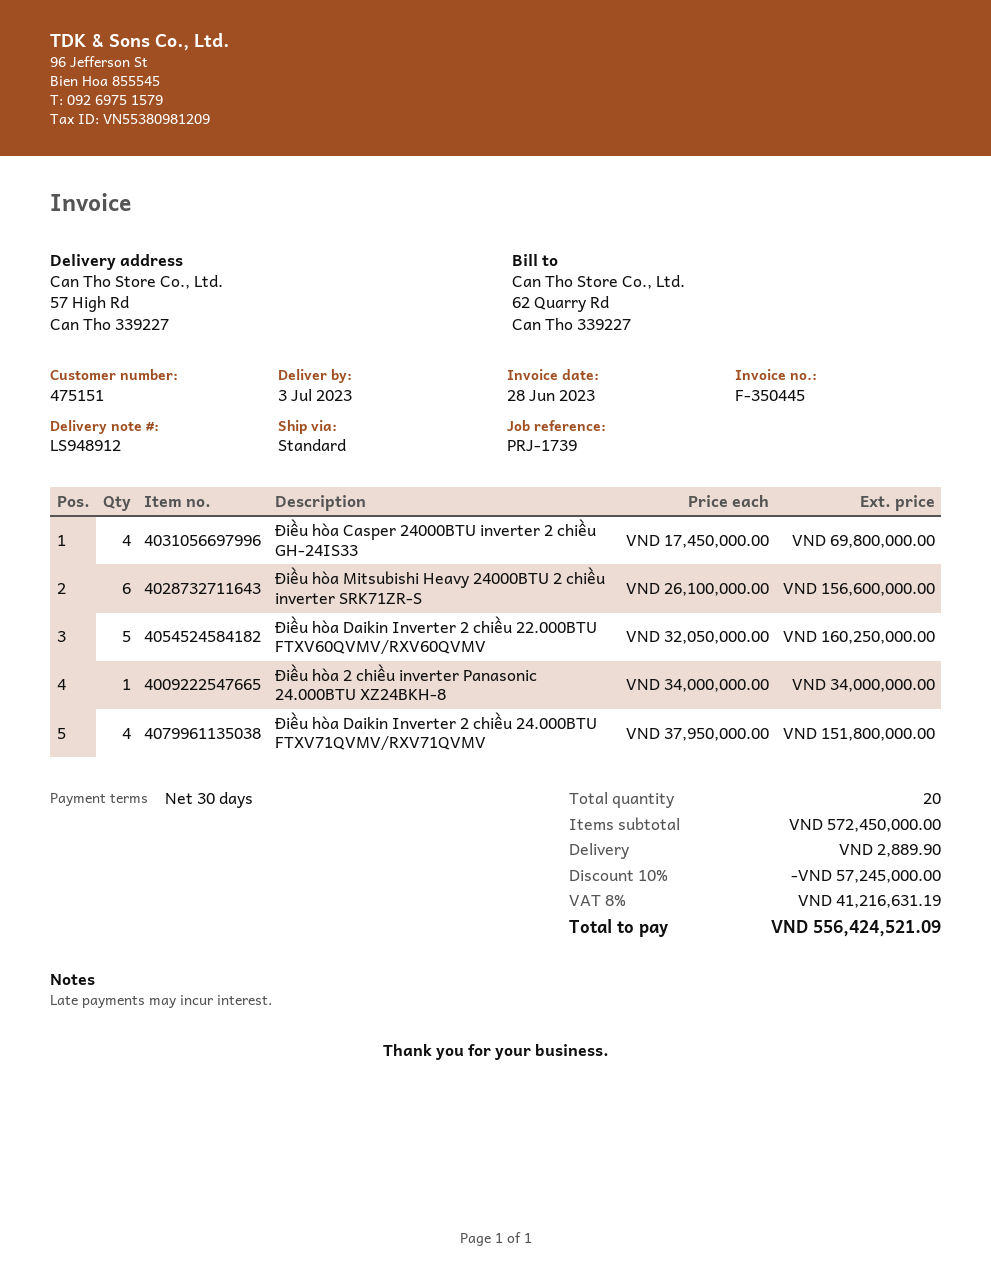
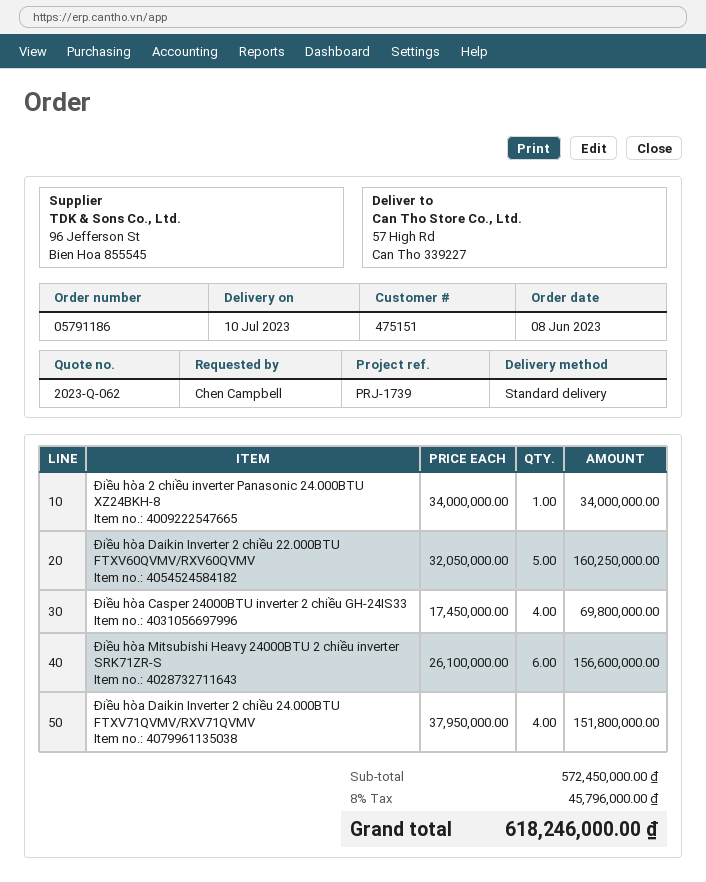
delivery date: 2023-07-03 -> 2023-07-10
discount: 10% = 57245000.00 -> none
shipping: 2889.90 -> none
tax: 8% = 41216631.19 -> 8% = 45796000.00
total: 556424521.09 -> 618246000.00

